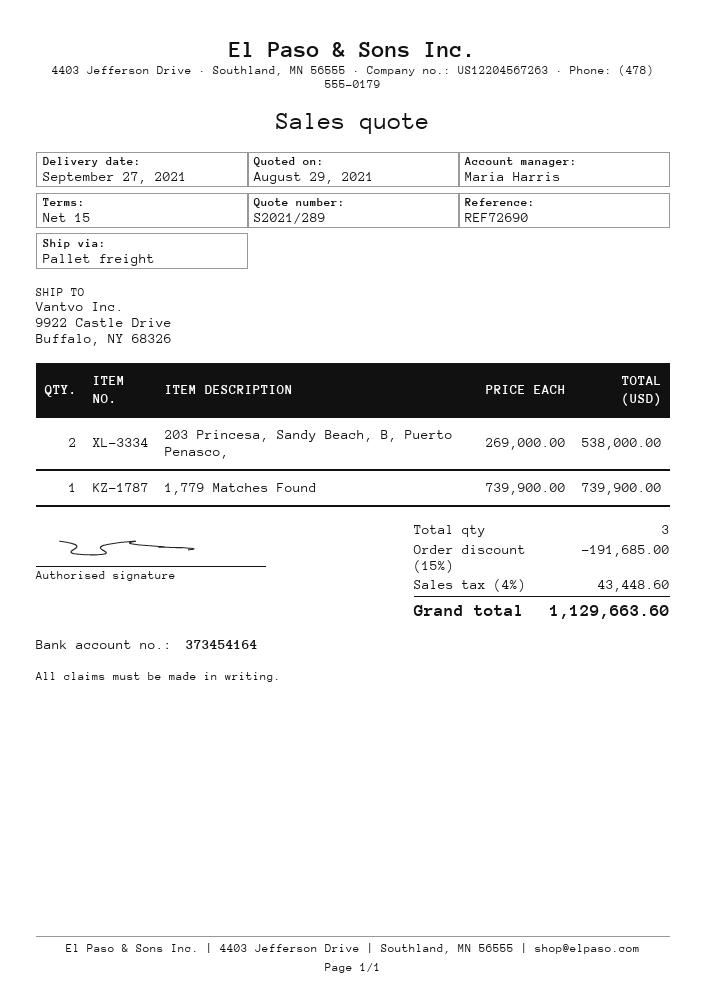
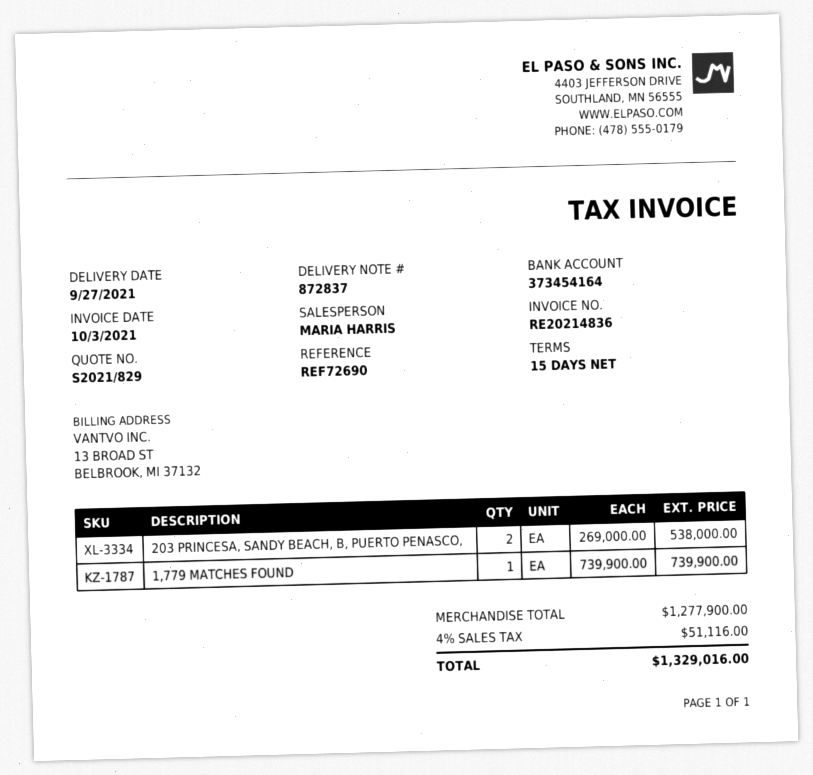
quote number: S2021/289 -> S2021/829
discount: 15% = 191685.00 -> none
tax: 4% = 43448.60 -> 4% = 51116.00
total: 1129663.60 -> 1329016.00

